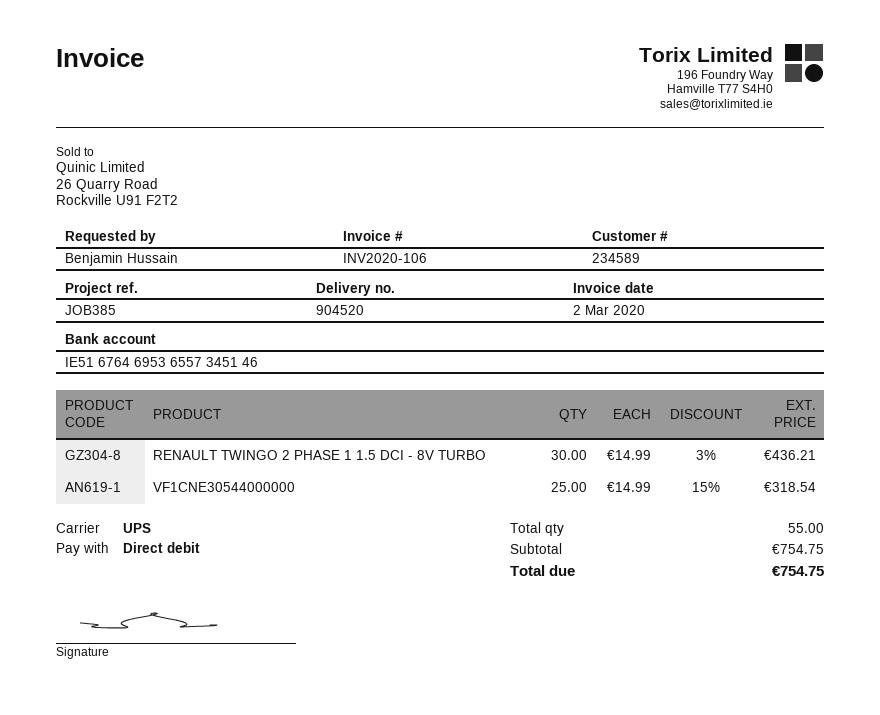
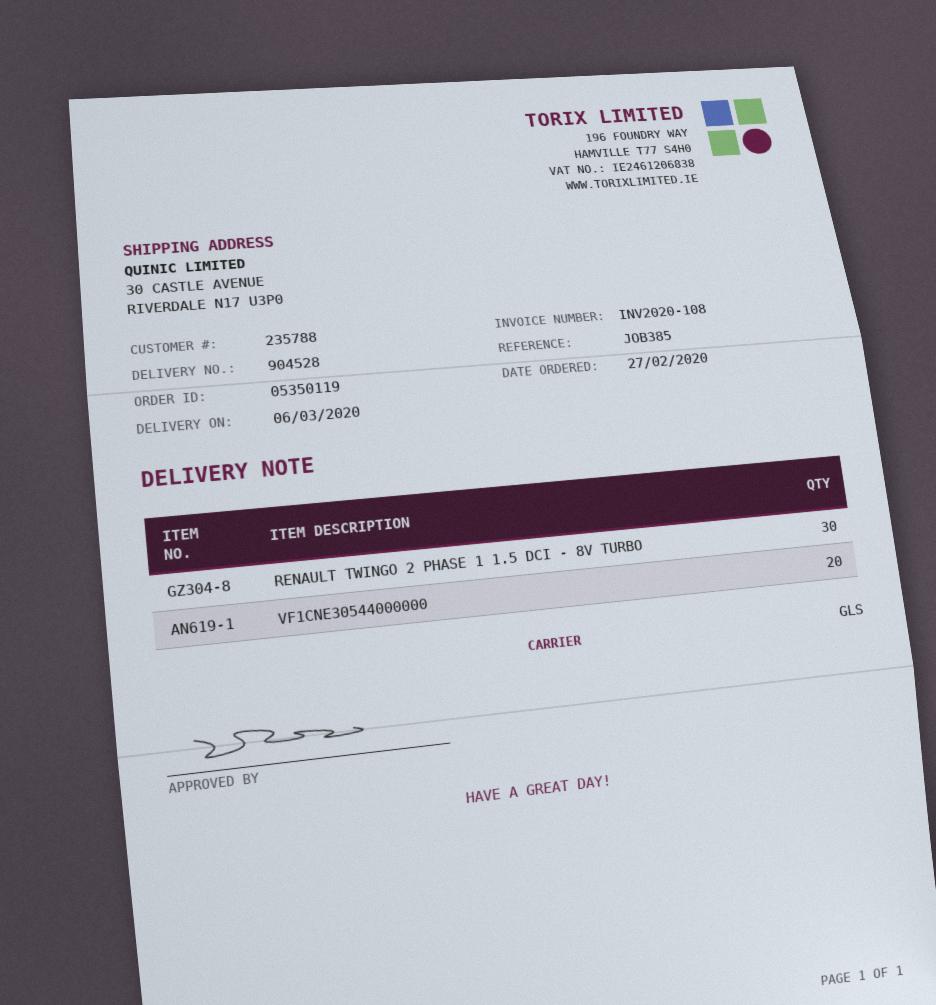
delivery note number: 904520 -> 904528
invoice number: INV2020-106 -> INV2020-108
customer number: 234589 -> 235788
shipping method: UPS -> GLS
VF1CNE30544000000: 25 -> 20

